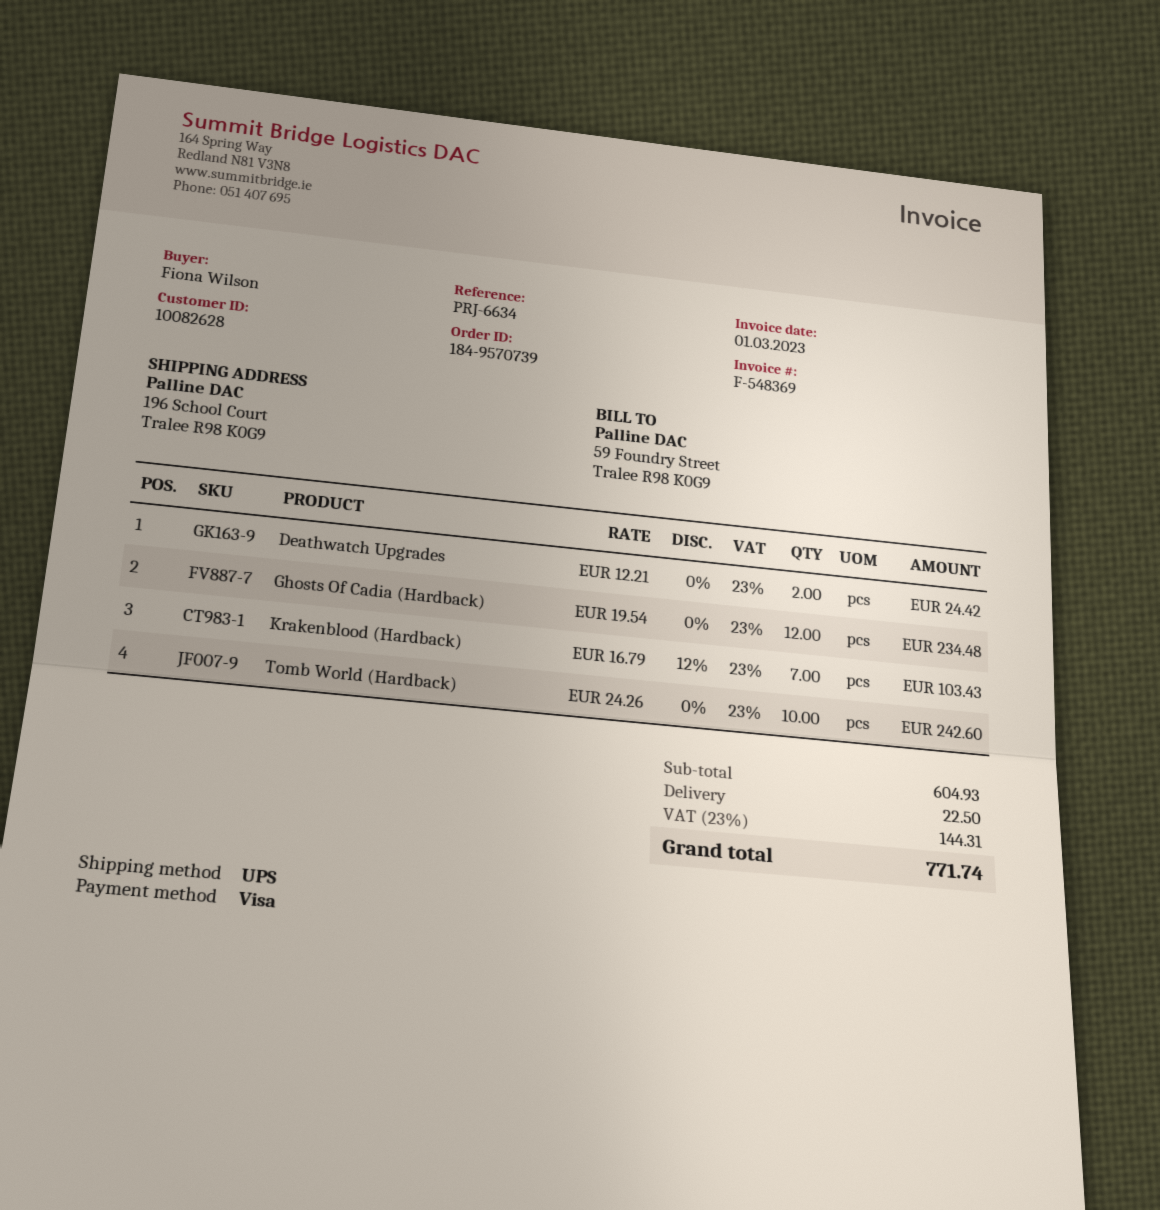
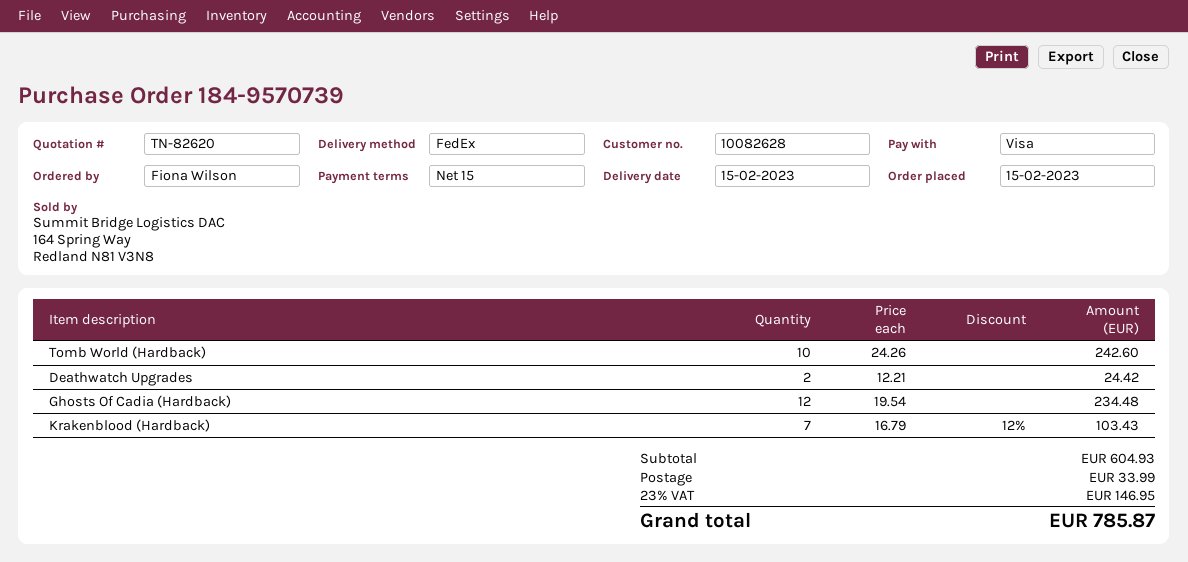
shipping method: UPS -> FedEx
shipping: 22.50 -> 33.99
tax: 23% = 144.31 -> 23% = 146.95
total: 771.74 -> 785.87

